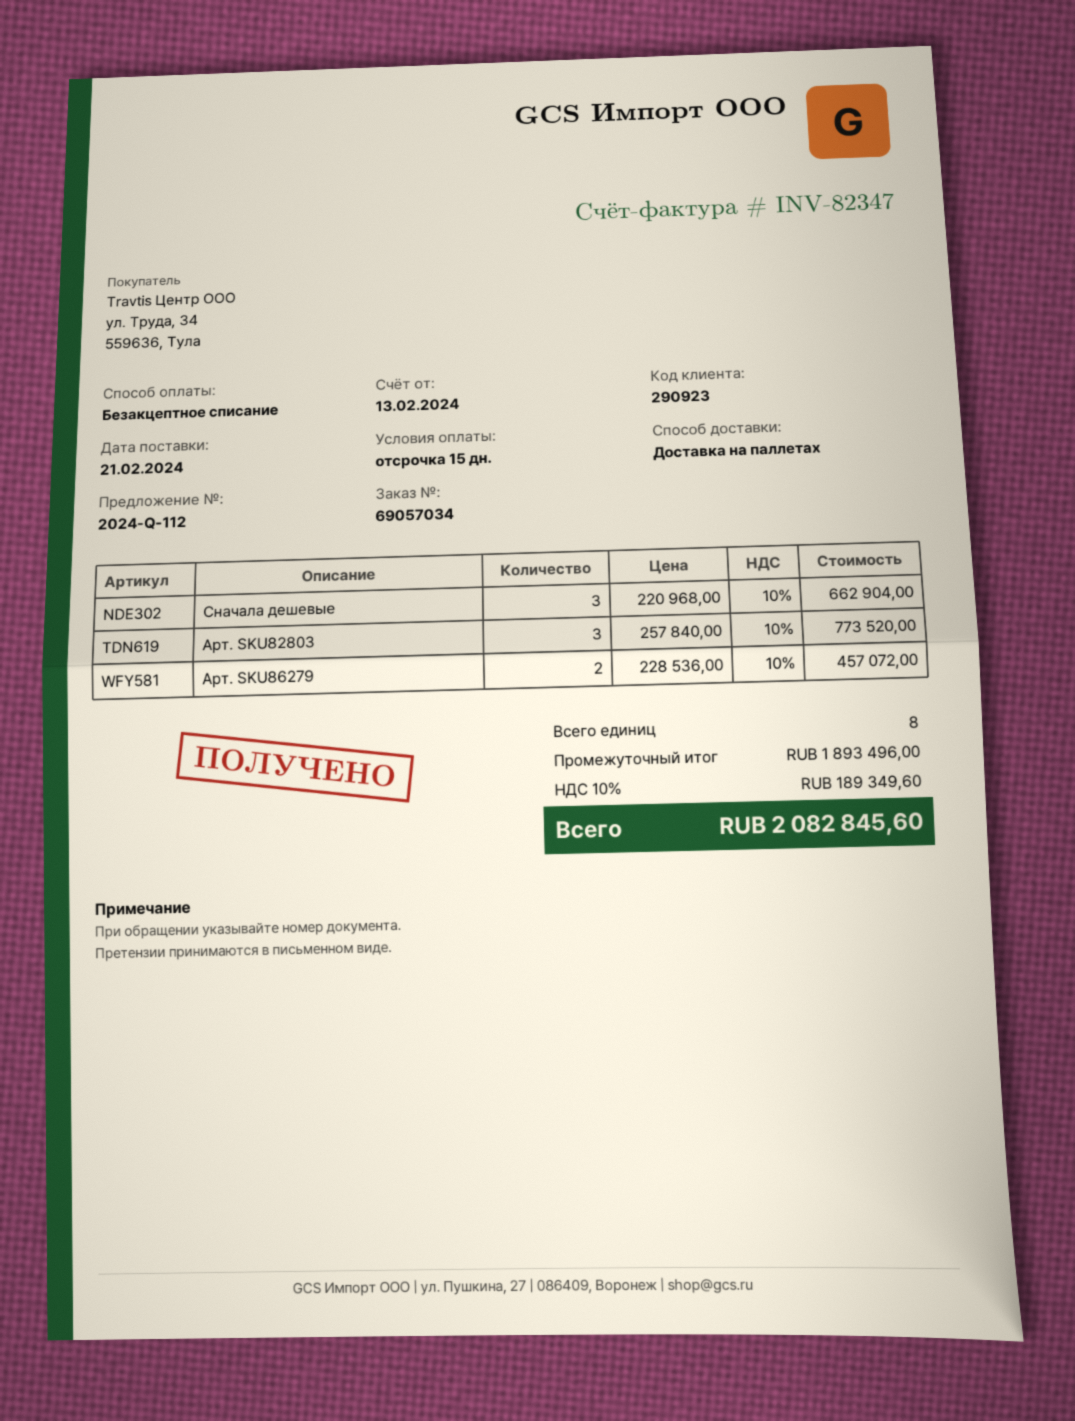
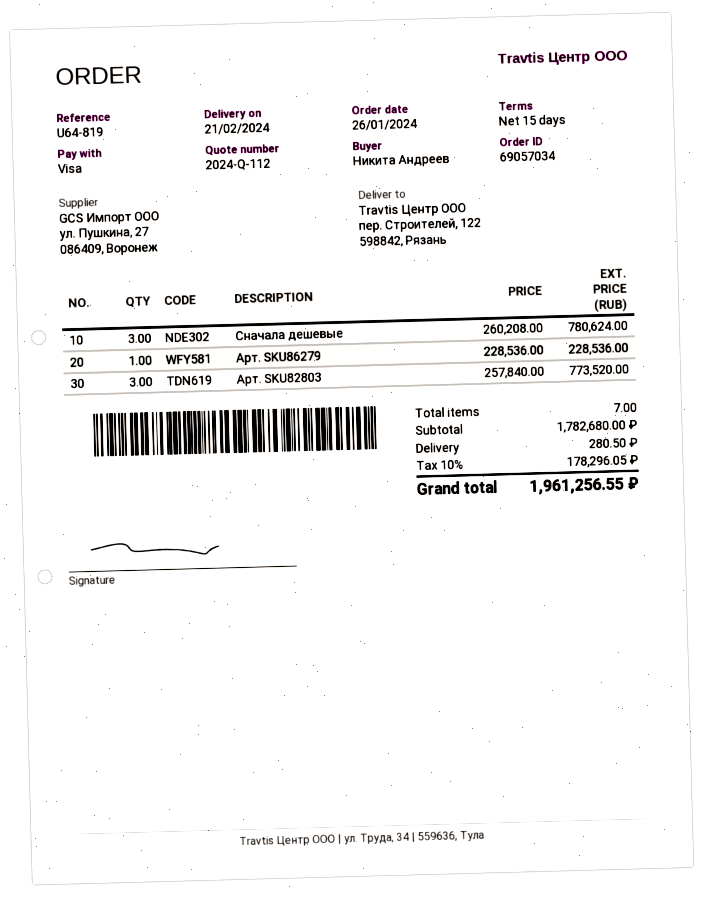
payment method: direct debit -> Visa
Сначала дешевые: 3 x 220968.00 = 662904.00 -> 3 x 260208.00 = 780624.00
Арт. SKU86279: 2 x 228536.00 = 457072.00 -> 1 x 228536.00 = 228536.00
total quantity: 8 -> 7
subtotal: 1893496.00 -> 1782680.00
shipping: none -> 280.50
tax: 10% = 189349.60 -> 10% = 178296.05
total: 2082845.60 -> 1961256.55

